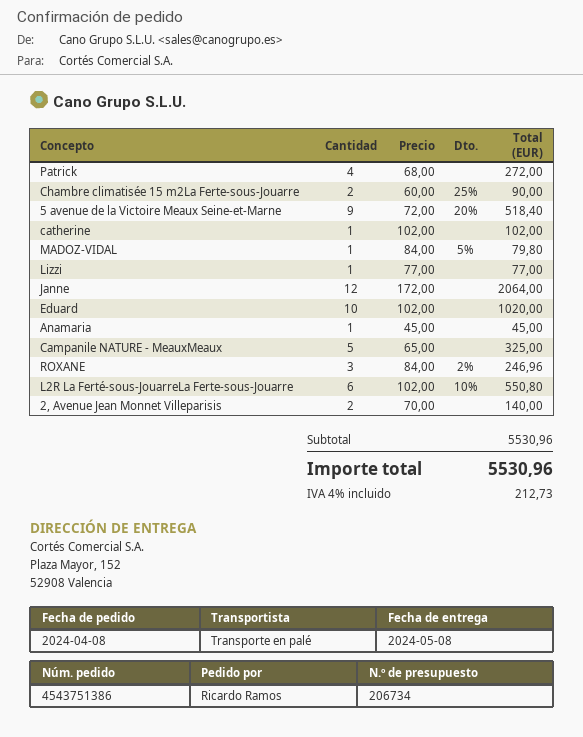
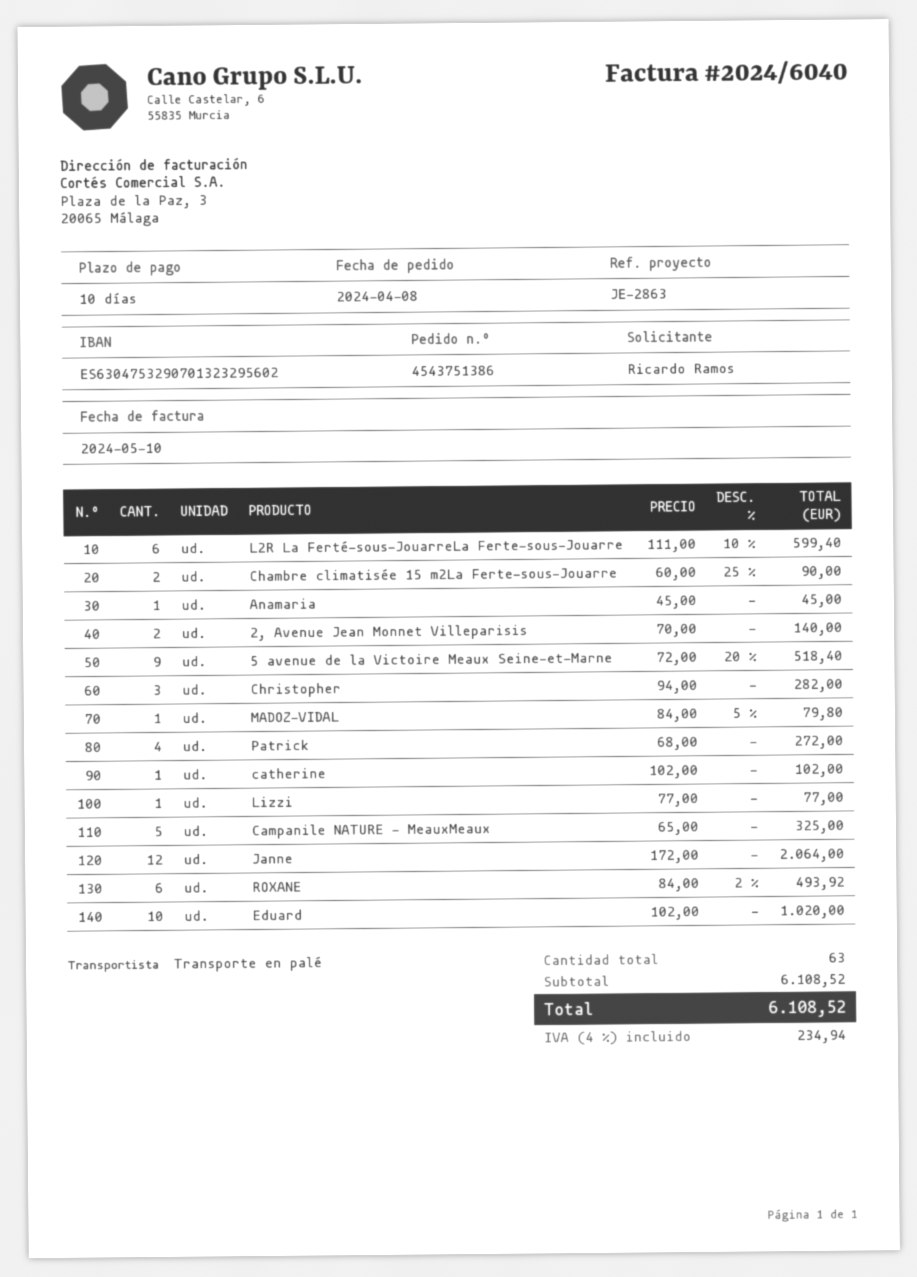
ROXANE: 3 x 84.00 - 2% = 246.96 -> 6 x 84.00 - 2% = 493.92
L2R La Ferté-sous-JouarreLa Ferte-sous-Jouarre: 6 x 102.00 - 10% = 550.80 -> 6 x 111.00 - 10% = 599.40
Christopher: none -> 3 x 94.00 = 282.00
subtotal: 5530.96 -> 6108.52
tax: 4% = 212.73 -> 4% = 234.94
total: 5530.96 -> 6108.52

